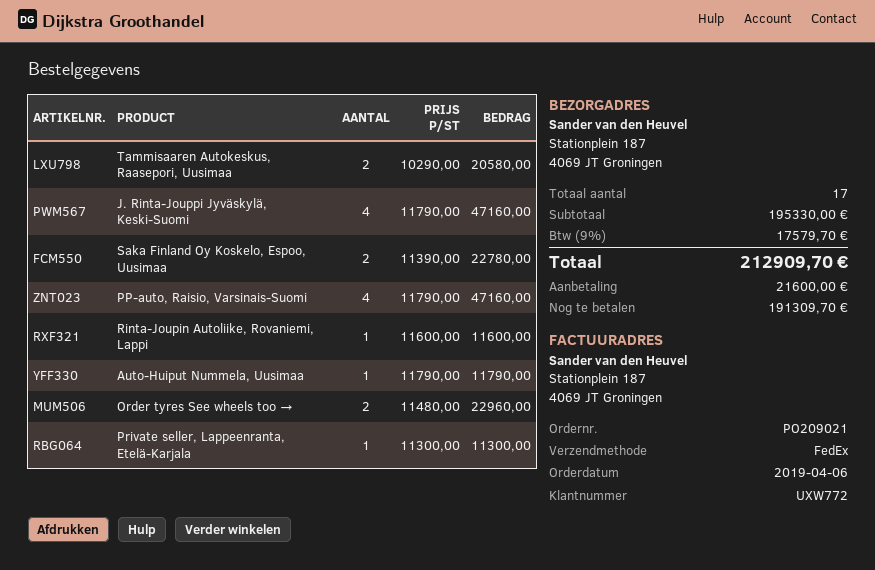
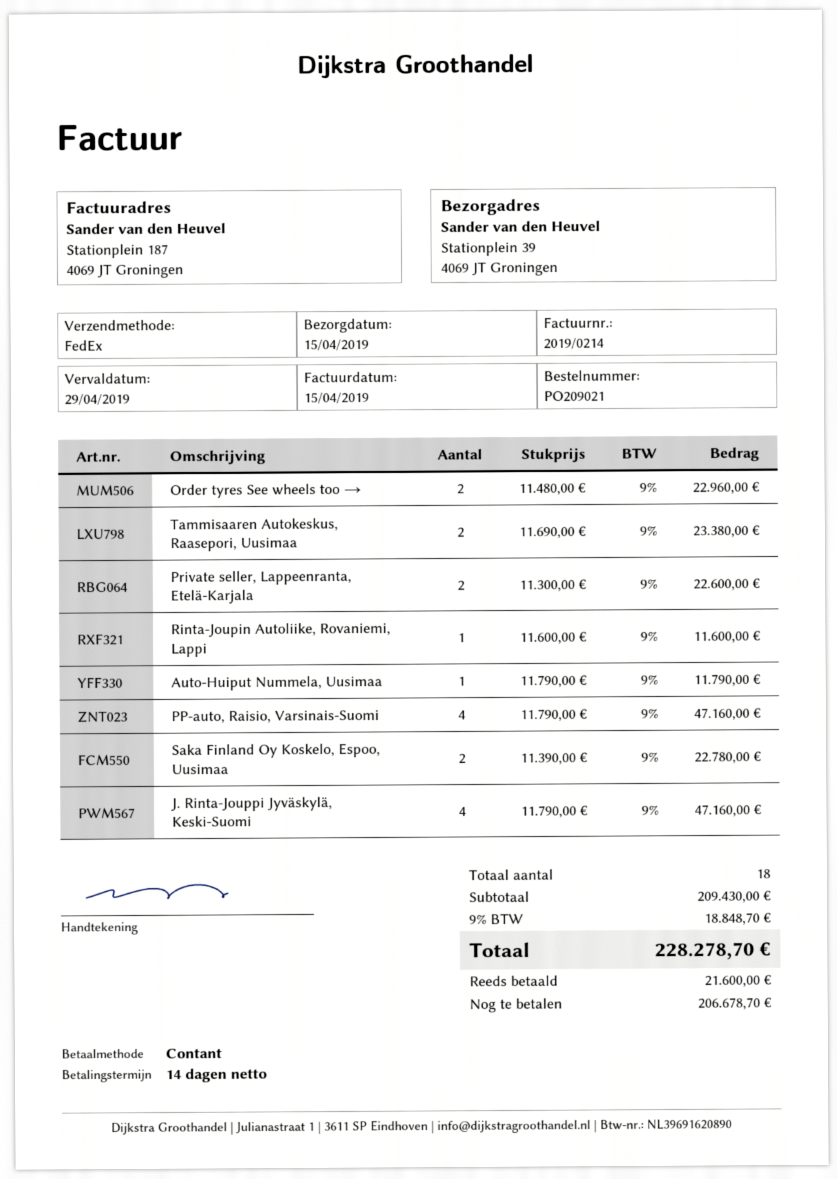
ship to: Stationplein 187, 4069 JT Groningen -> Stationplein 39, 4069 JT Groningen
Tammisaaren Autokeskus, Raasepori, Uusimaa: 2 x 10290.00 = 20580.00 -> 2 x 11690.00 = 23380.00
Private seller, Lappeenranta, Etelä-Karjala: 1 x 11300.00 = 11300.00 -> 2 x 11300.00 = 22600.00
total quantity: 17 -> 18
subtotal: 195330.00 -> 209430.00
tax: 9% = 17579.70 -> 9% = 18848.70
total: 212909.70 -> 228278.70
balance: 191309.70 -> 206678.70

